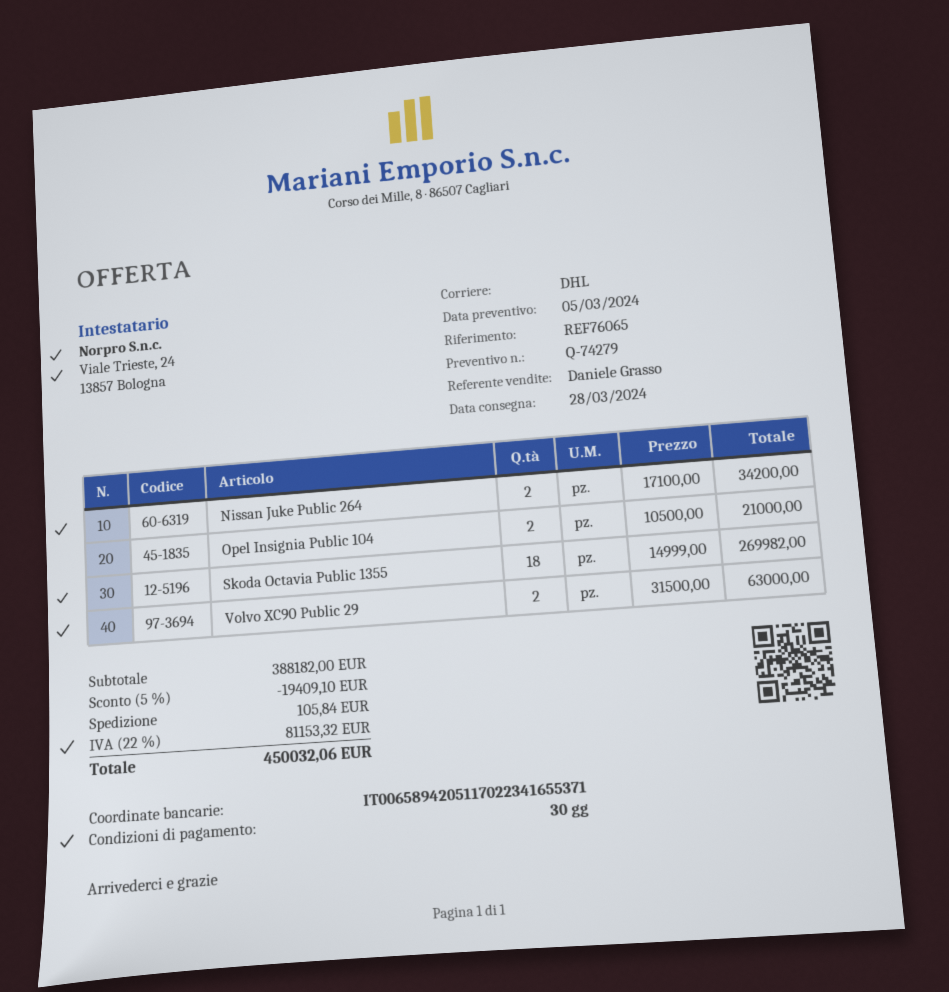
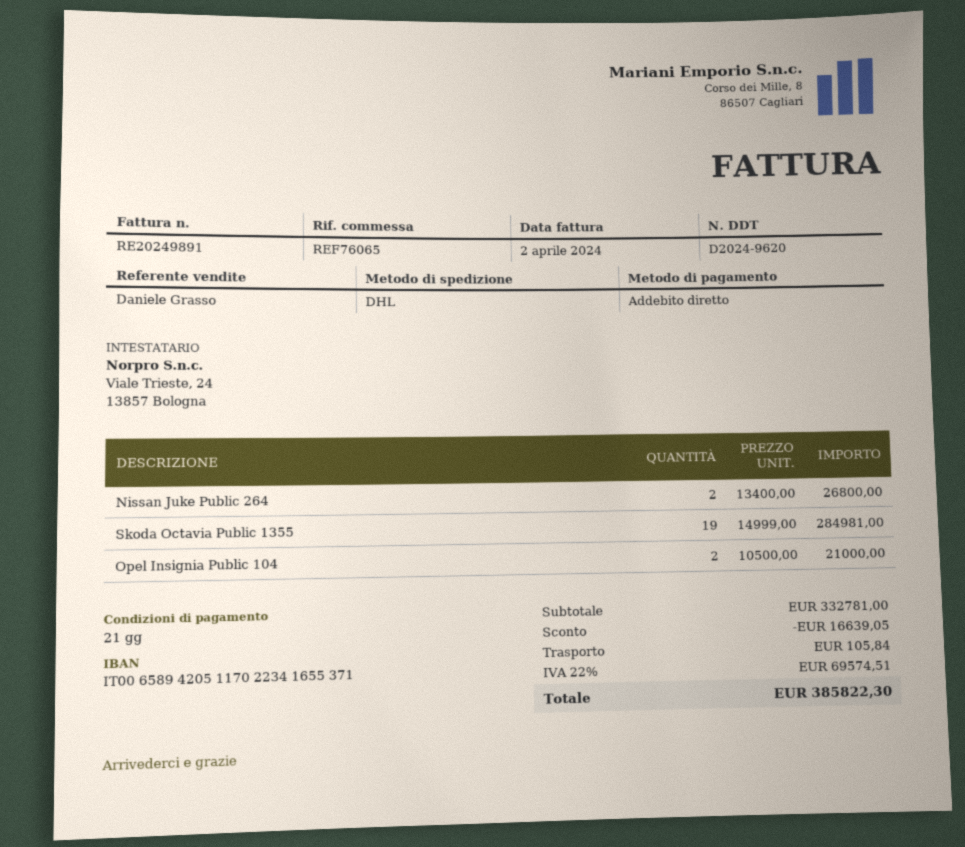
payment terms: 30 days -> 21 days
Nissan Juke Public 264: 2 x 17100.00 = 34200.00 -> 2 x 13400.00 = 26800.00
Skoda Octavia Public 1355: 18 x 14999.00 = 269982.00 -> 19 x 14999.00 = 284981.00
Volvo XC90 Public 29: 2 x 31500.00 = 63000.00 -> none
subtotal: 388182.00 -> 332781.00
discount: 19409.10 -> 16639.05
tax: 22% = 81153.32 -> 22% = 69574.51
total: 450032.06 -> 385822.30

